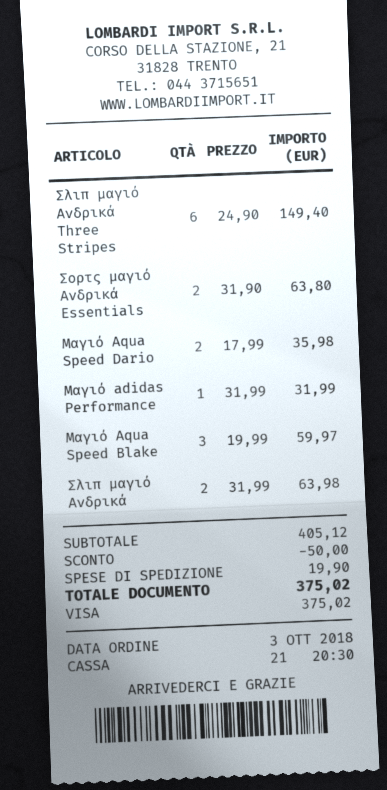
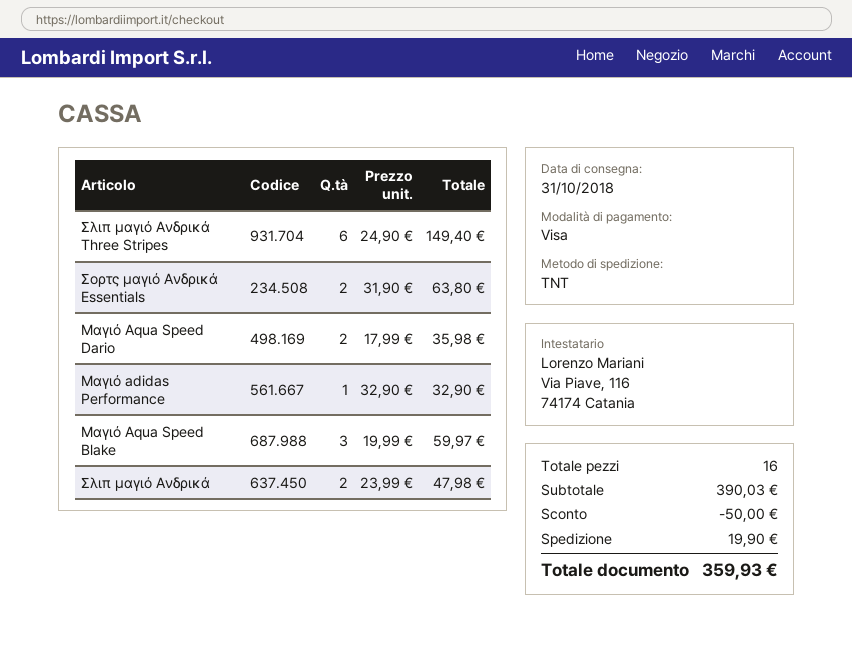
Μαγιό adidas Performance: 1 x 31.99 = 31.99 -> 1 x 32.90 = 32.90
Σλιπ μαγιό Ανδρικά: 2 x 31.99 = 63.98 -> 2 x 23.99 = 47.98
subtotal: 405.12 -> 390.03
total: 375.02 -> 359.93

